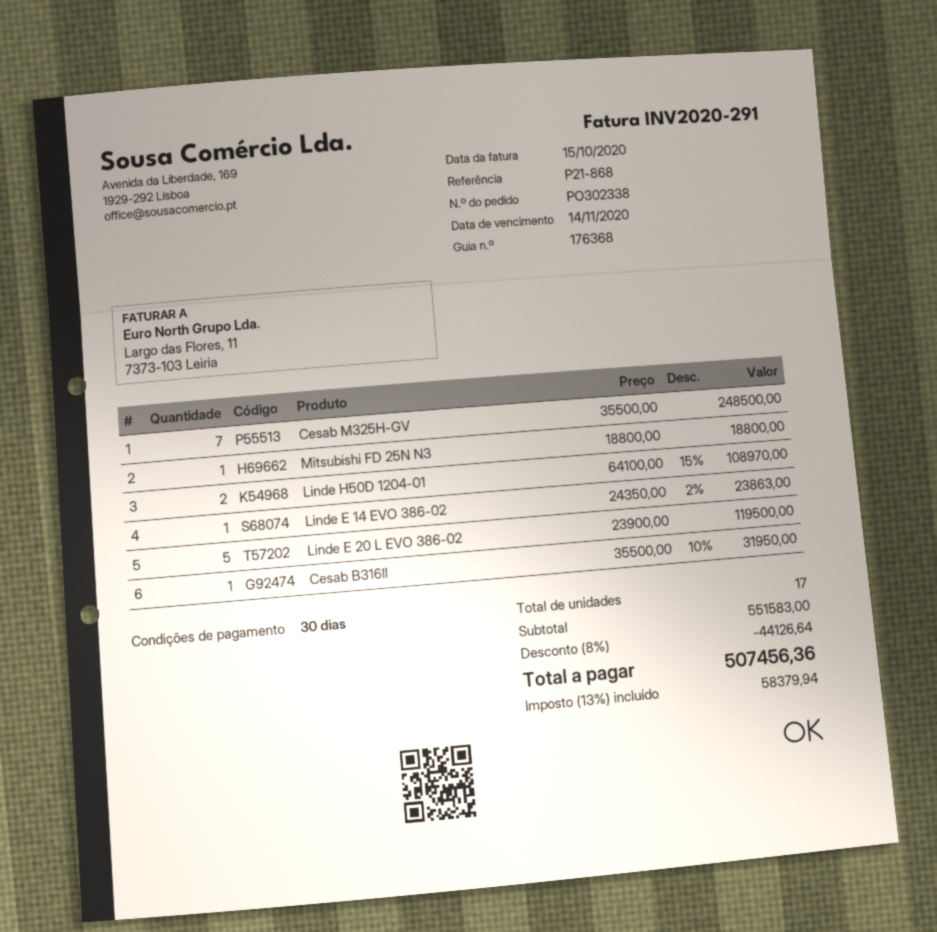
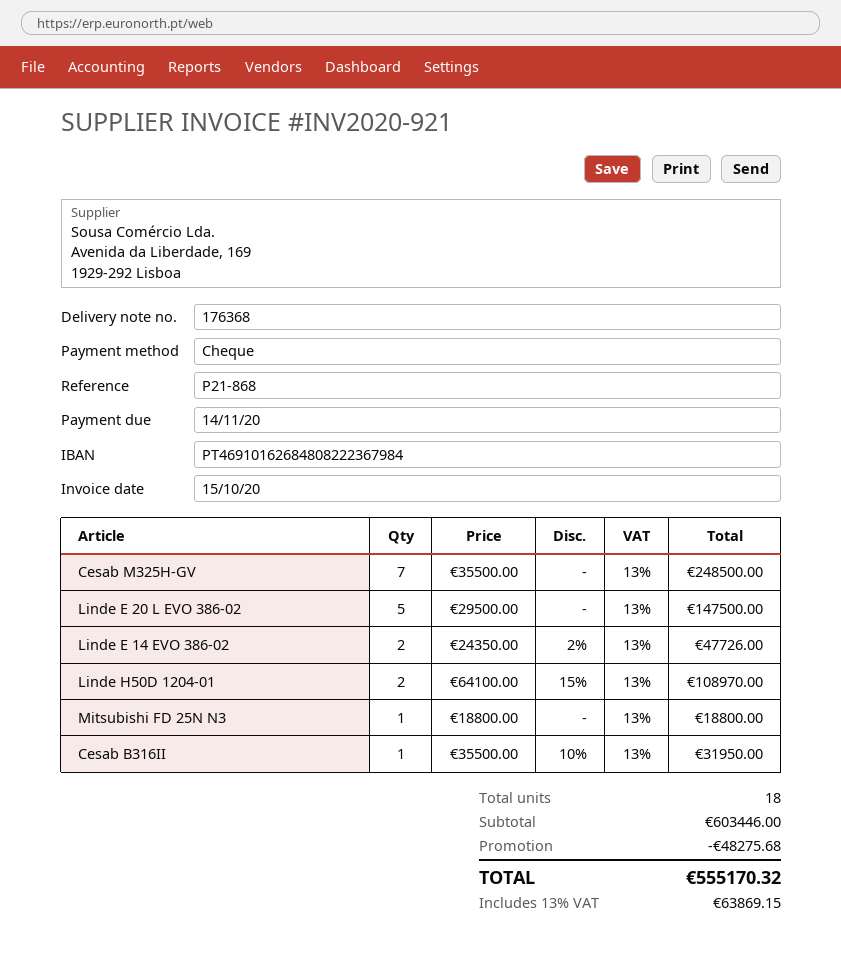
invoice number: INV2020-291 -> INV2020-921
Linde E 14 EVO 386-02: 1 x 24350.00 - 2% = 23863.00 -> 2 x 24350.00 - 2% = 47726.00
Linde E 20 L EVO 386-02: 5 x 23900.00 = 119500.00 -> 5 x 29500.00 = 147500.00
total quantity: 17 -> 18
subtotal: 551583.00 -> 603446.00
discount: 44126.64 -> 48275.68
tax: 13% = 58379.94 -> 13% = 63869.15
total: 507456.36 -> 555170.32

